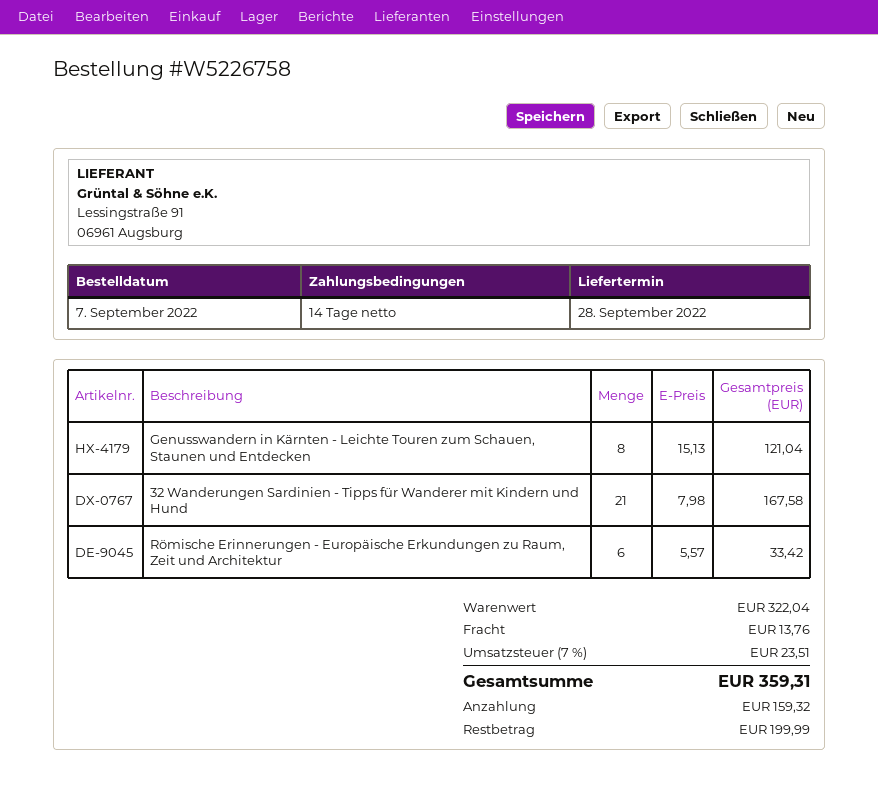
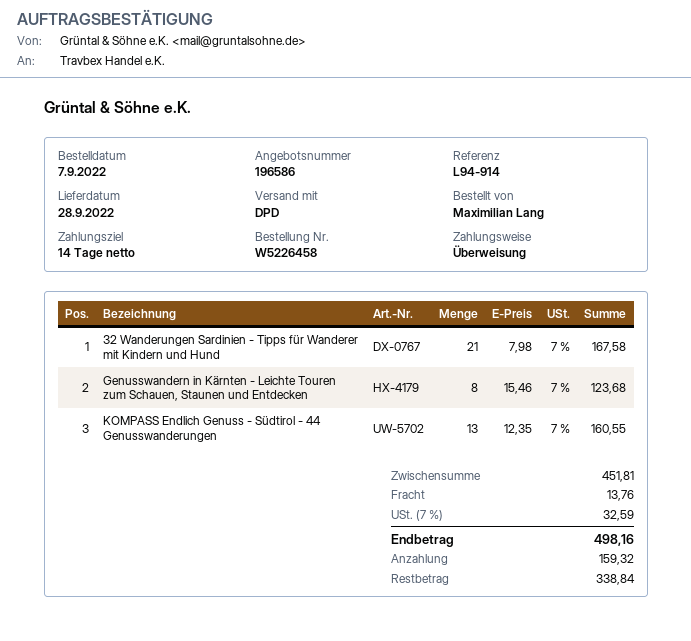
order number: W5226758 -> W5226458
Genusswandern in Kärnten - Leichte Touren zum Schauen, Staunen und Entdecken: 8 x 15.13 = 121.04 -> 8 x 15.46 = 123.68
Römische Erinnerungen - Europäische Erkundungen zu Raum, Zeit und Architektur: 6 x 5.57 = 33.42 -> none
KOMPASS Endlich Genuss - Südtirol - 44 Genusswanderungen: none -> 13 x 12.35 = 160.55
subtotal: 322.04 -> 451.81
tax: 7% = 23.51 -> 7% = 32.59
total: 359.31 -> 498.16
balance: 199.99 -> 338.84

